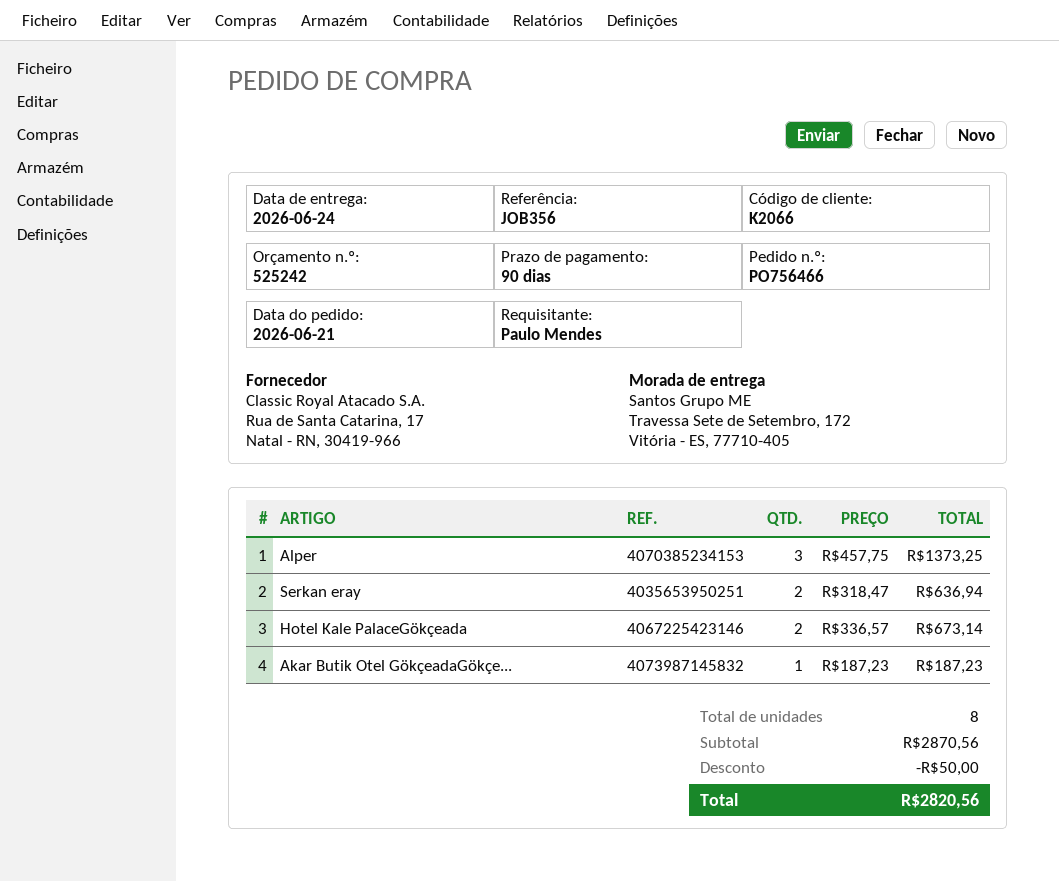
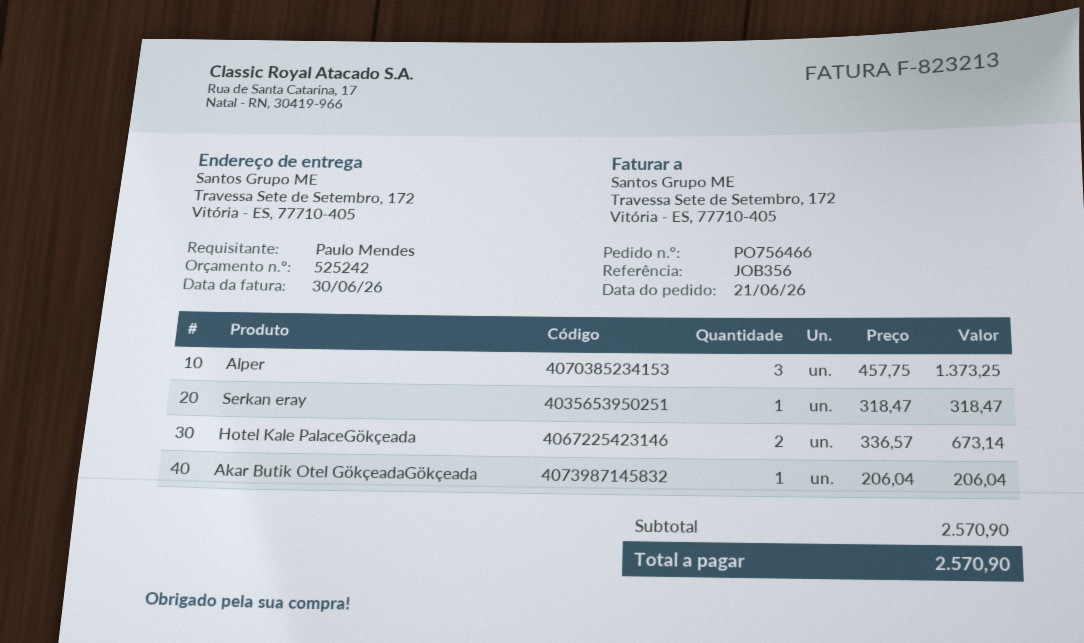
Serkan eray: 2 x 318.47 = 636.94 -> 1 x 318.47 = 318.47
Akar Butik Otel GökçeadaGökçe...: 1 x 187.23 = 187.23 -> 1 x 206.04 = 206.04
subtotal: 2870.56 -> 2570.90
discount: 50.00 -> none
total: 2820.56 -> 2570.90

